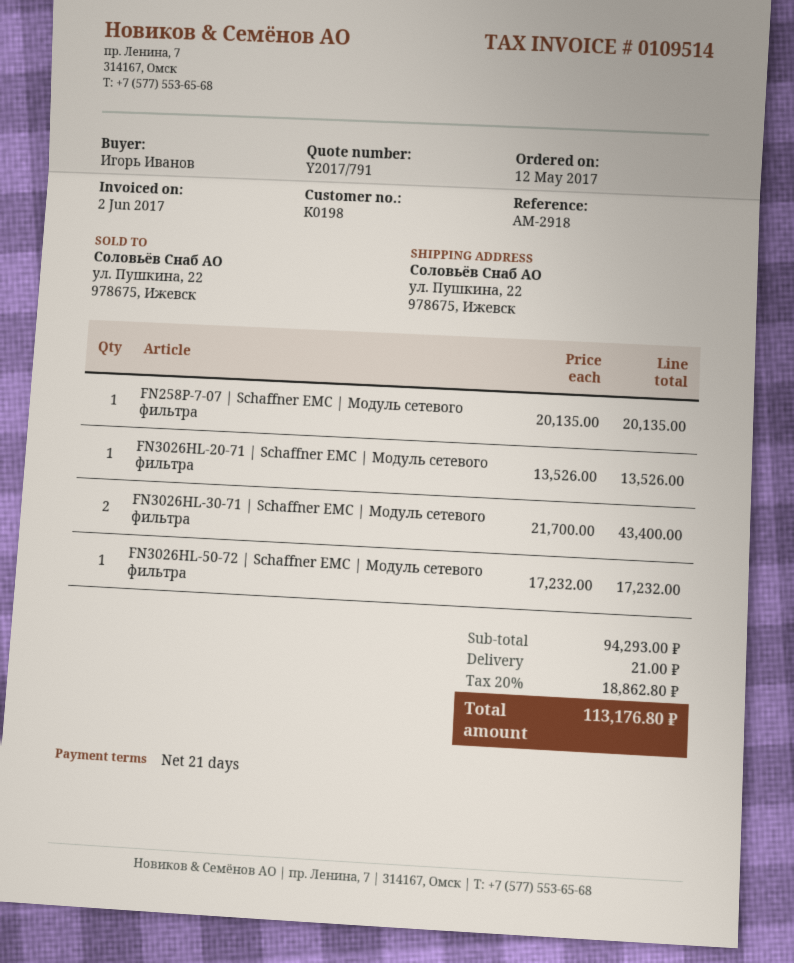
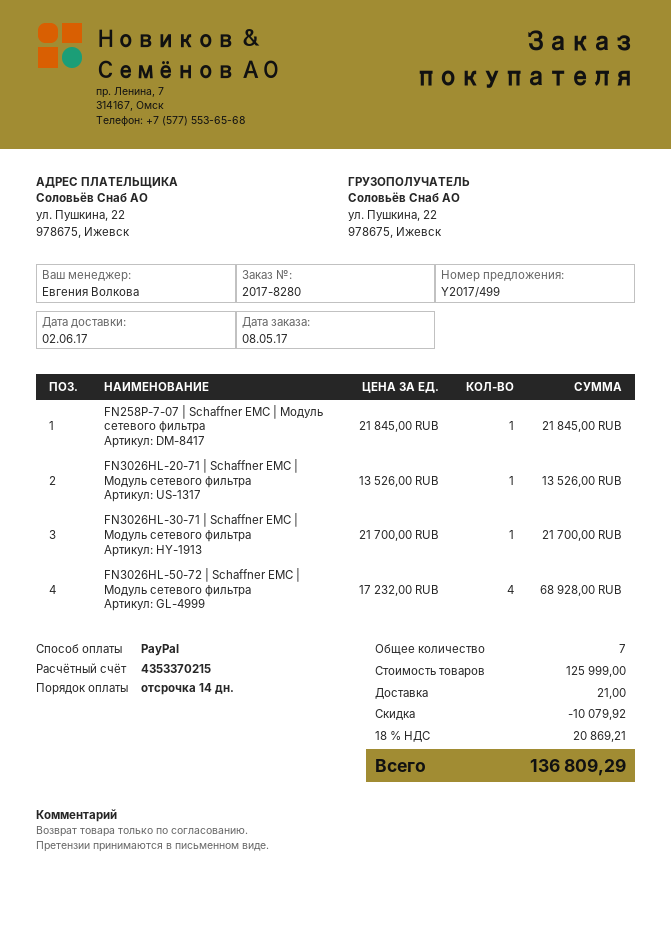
quote number: Y2017/791 -> Y2017/499
order date: 2017-05-12 -> 2017-05-08
payment terms: 21 days -> 14 days
FN258P-7-07 | Schaffner EMC | Модуль сетевого фильтра: 1 x 20135.00 = 20135.00 -> 1 x 21845.00 = 21845.00
FN3026HL-30-71 | Schaffner EMC | Модуль сетевого фильтра: 2 x 21700.00 = 43400.00 -> 1 x 21700.00 = 21700.00
FN3026HL-50-72 | Schaffner EMC | Модуль сетевого фильтра: 1 x 17232.00 = 17232.00 -> 4 x 17232.00 = 68928.00
subtotal: 94293.00 -> 125999.00
discount: none -> 10079.92
tax: 20% = 18862.80 -> 18% = 20869.21
total: 113176.80 -> 136809.29

